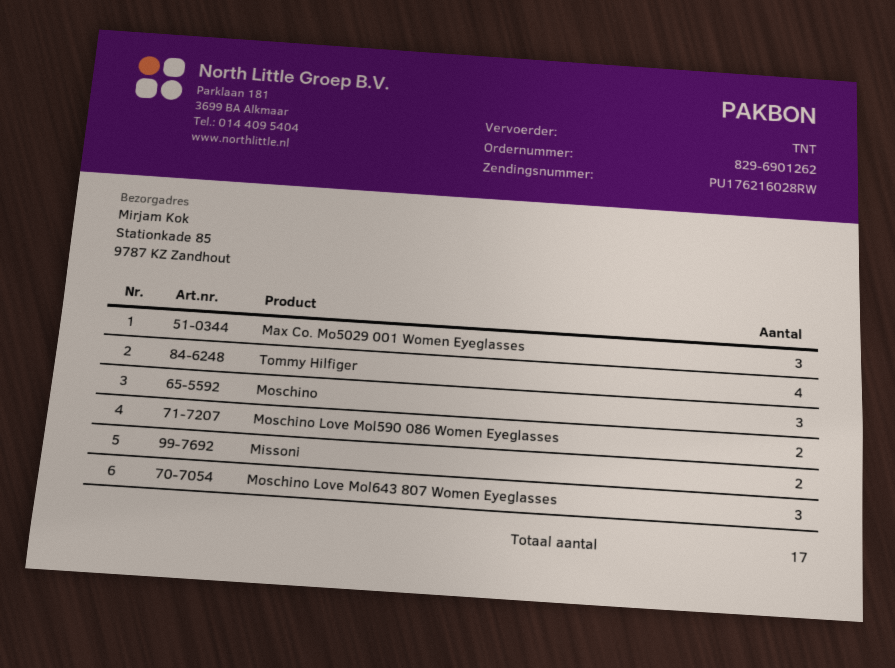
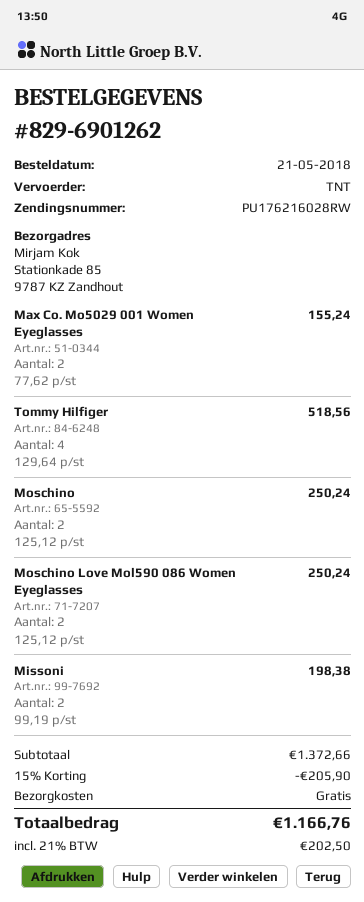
Max Co. Mo5029 001 Women Eyeglasses: 3 -> 2
Moschino: 3 -> 2
Moschino Love Mol643 807 Women Eyeglasses: 3 -> none

